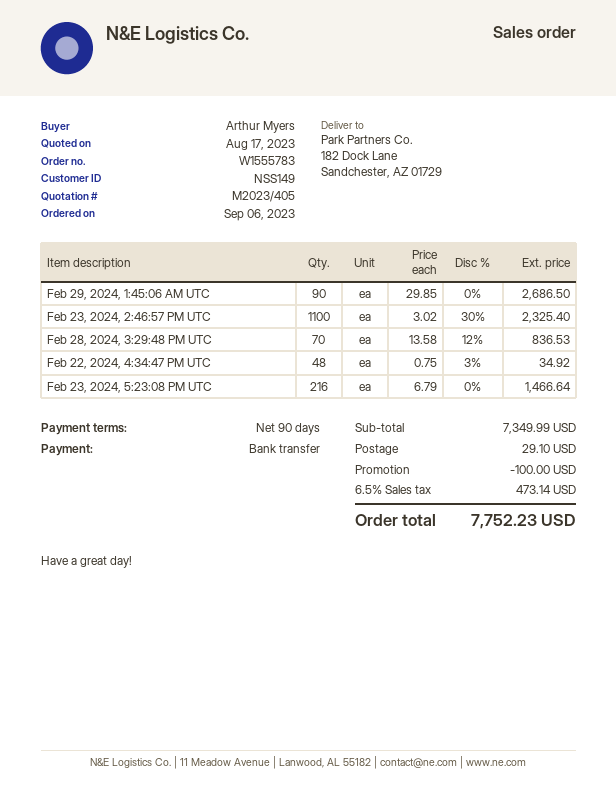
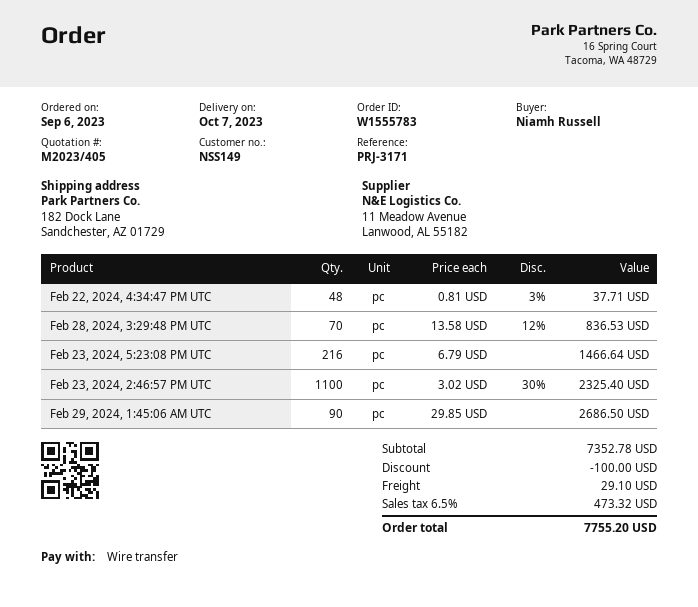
ordered by: Arthur Myers -> Niamh Russell
Feb 22, 2024, 4:34:47 PM UTC: 48 x 0.75 - 3% = 34.92 -> 48 x 0.81 - 3% = 37.71
subtotal: 7349.99 -> 7352.78
tax: 6.5% = 473.14 -> 6.5% = 473.32
total: 7752.23 -> 7755.20

